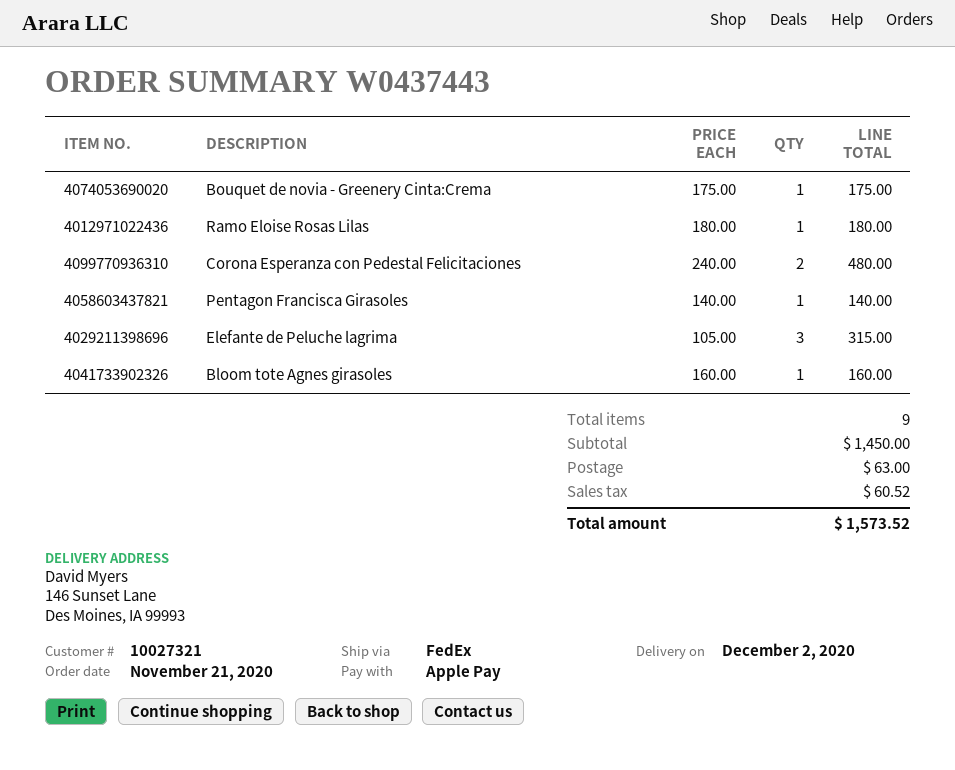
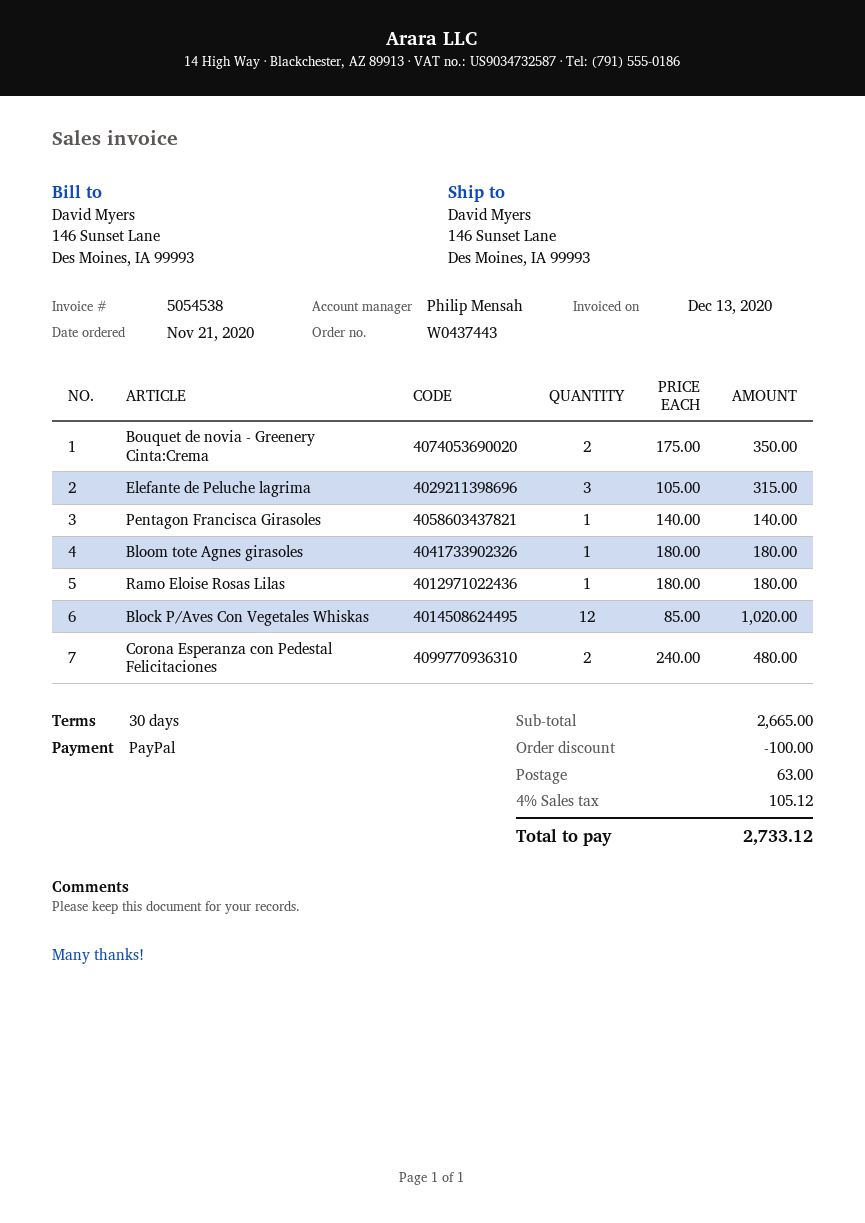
payment method: Apple Pay -> PayPal
Bouquet de novia - Greenery Cinta:Crema: 1 x 175.00 = 175.00 -> 2 x 175.00 = 350.00
Bloom tote Agnes girasoles: 1 x 160.00 = 160.00 -> 1 x 180.00 = 180.00
Block P/Aves Con Vegetales Whiskas: none -> 12 x 85.00 = 1020.00
subtotal: 1450.00 -> 2665.00
discount: none -> 100.00
tax: 60.52 -> 105.12
total: 1573.52 -> 2733.12

